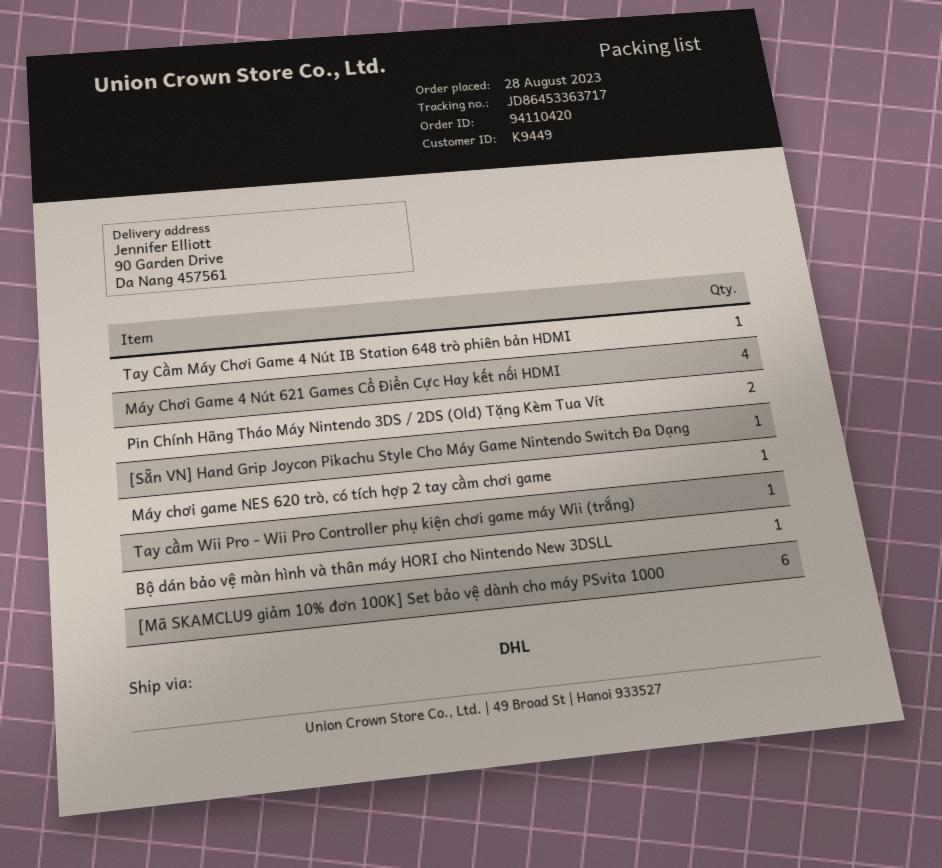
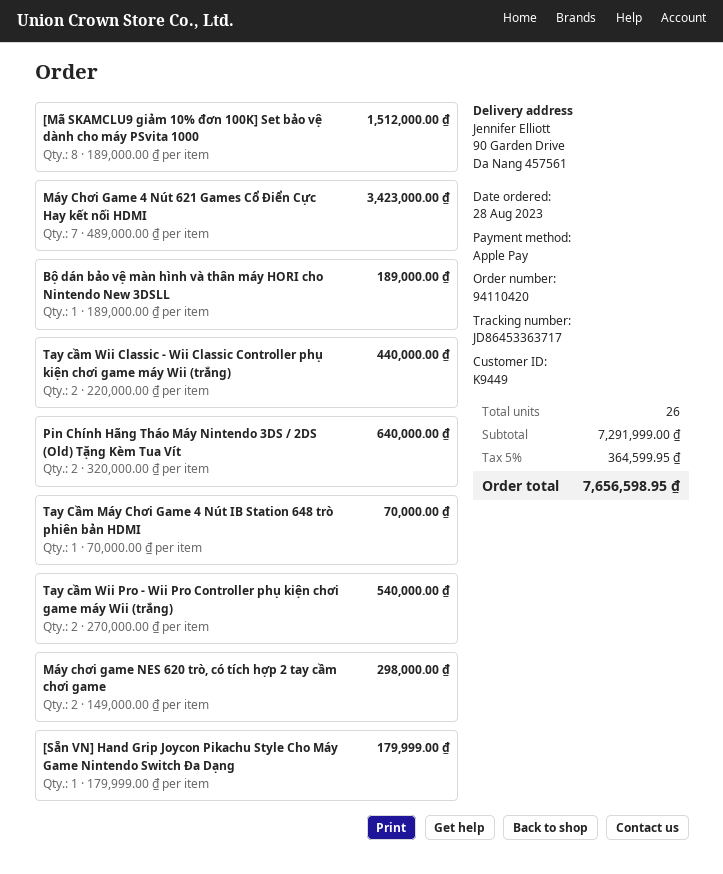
Máy Chơi Game 4 Nút 621 Games Cổ Điển Cực Hay kết nối HDMI: 4 -> 7
Máy chơi game NES 620 trò, có tích hợp 2 tay cầm chơi game: 1 -> 2
Tay cầm Wii Pro - Wii Pro Controller phụ kiện chơi game máy Wii (trắng): 1 -> 2
[Mã SKAMCLU9 giảm 10% đơn 100K] Set bảo vệ dành cho máy PSvita 1000: 6 -> 8
Tay cầm Wii Classic - Wii Classic Controller phụ kiện chơi game máy Wii (trắng): none -> 2

